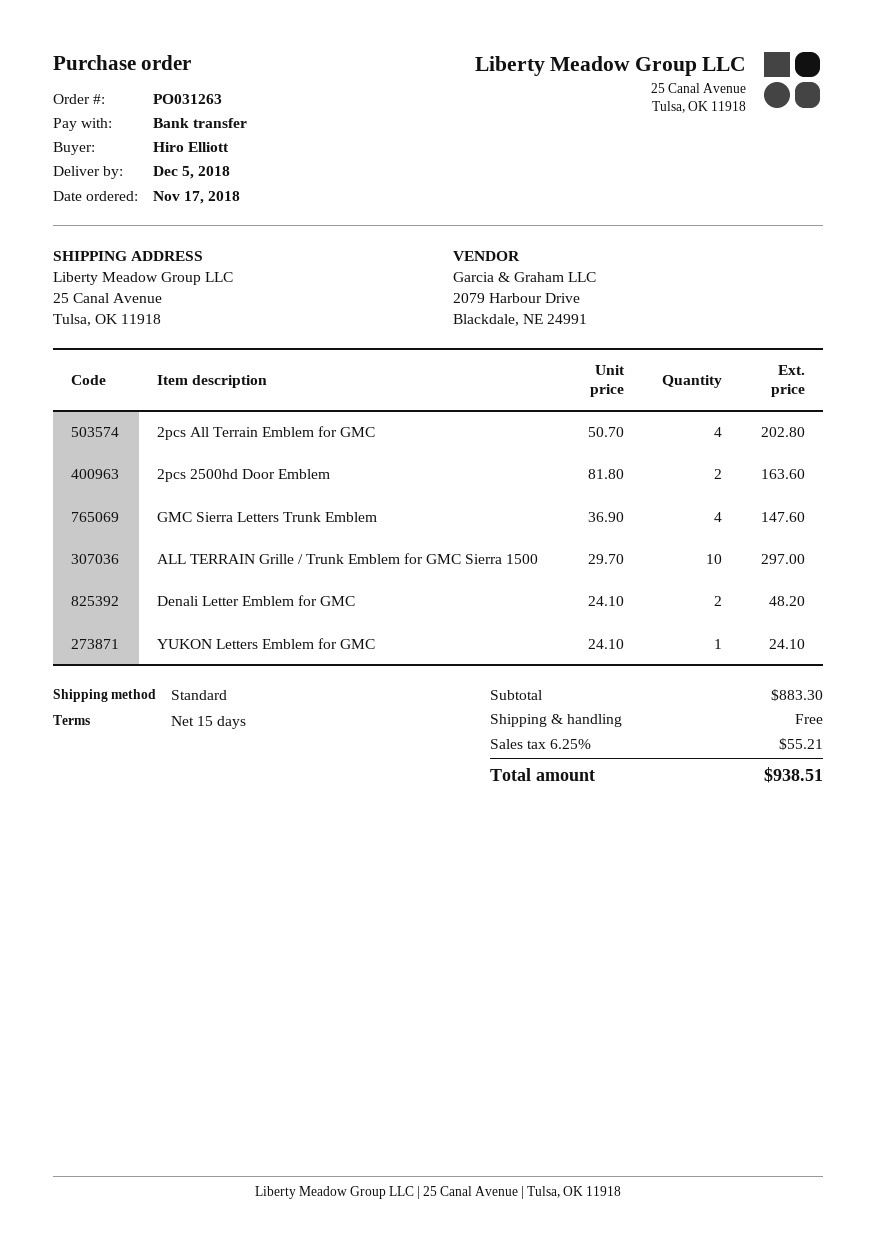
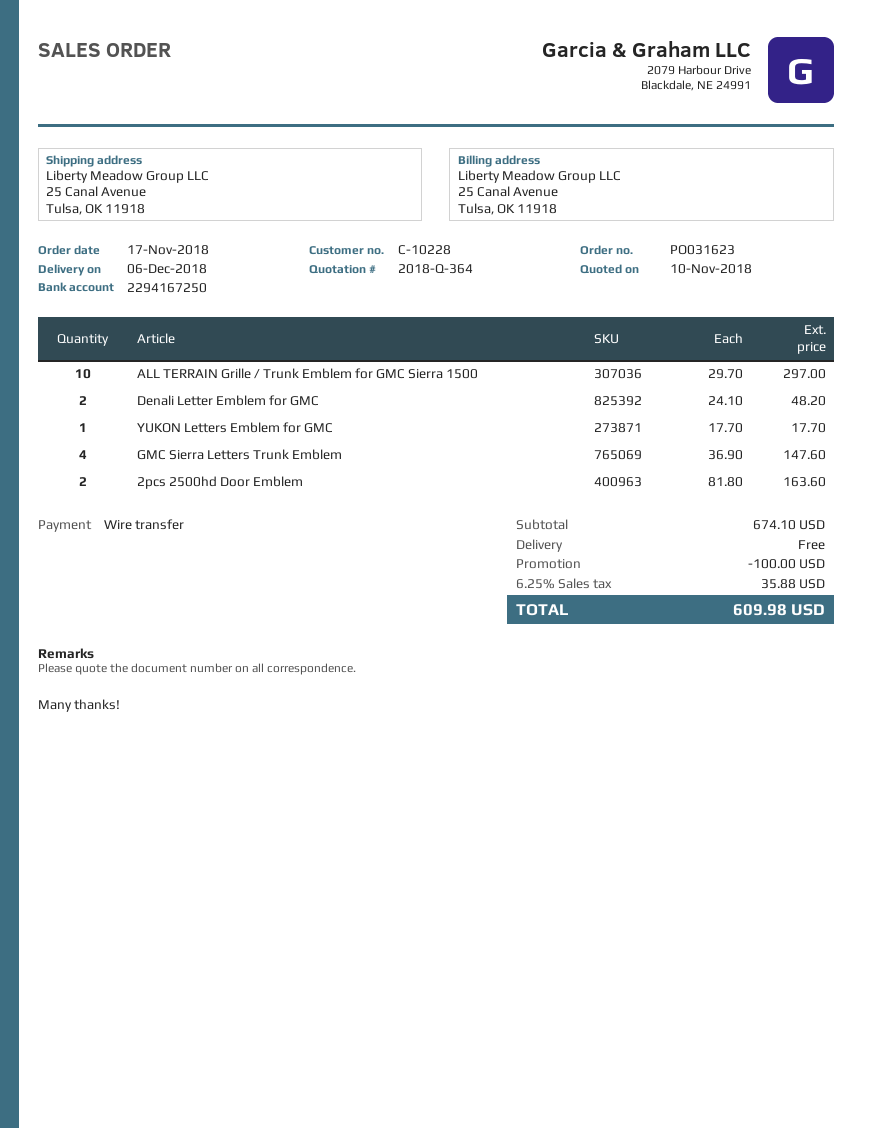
order number: PO031263 -> PO031623
delivery date: 2018-12-05 -> 2018-12-06
2pcs All Terrain Emblem for GMC: 4 x 50.70 = 202.80 -> none
YUKON Letters Emblem for GMC: 1 x 24.10 = 24.10 -> 1 x 17.70 = 17.70
subtotal: 883.30 -> 674.10
discount: none -> 100.00
tax: 6.25% = 55.21 -> 6.25% = 35.88
total: 938.51 -> 609.98

